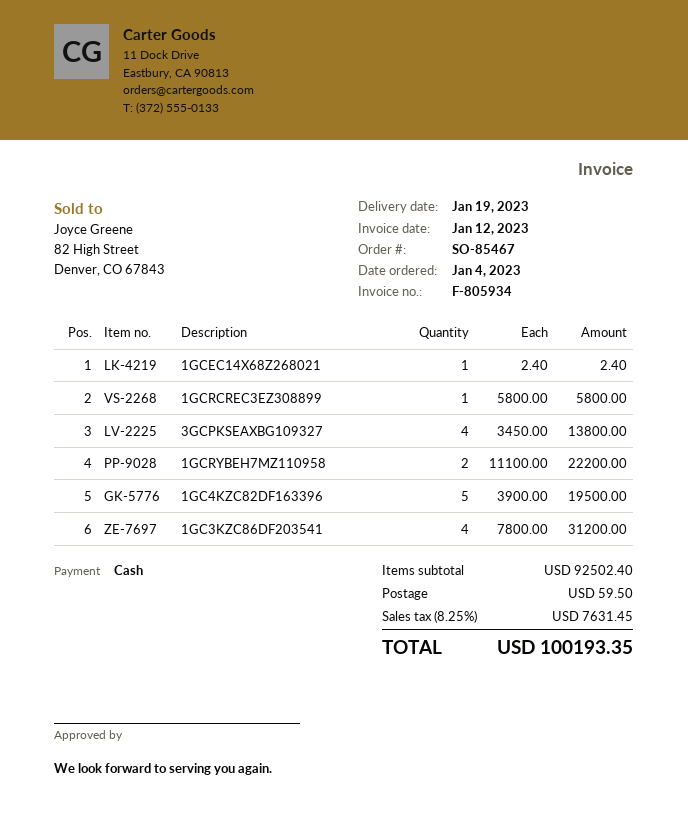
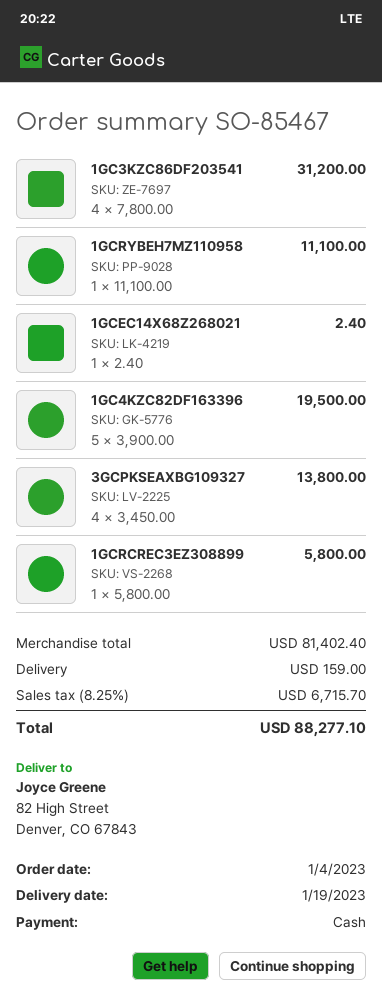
1GCRYBEH7MZ110958: 2 x 11100.00 = 22200.00 -> 1 x 11100.00 = 11100.00
subtotal: 92502.40 -> 81402.40
shipping: 59.50 -> 159.00
tax: 8.25% = 7631.45 -> 8.25% = 6715.70
total: 100193.35 -> 88277.10

